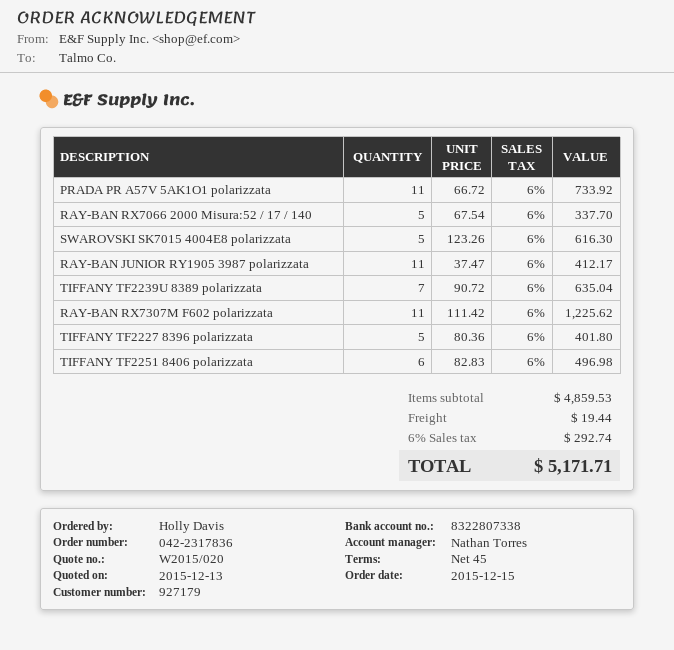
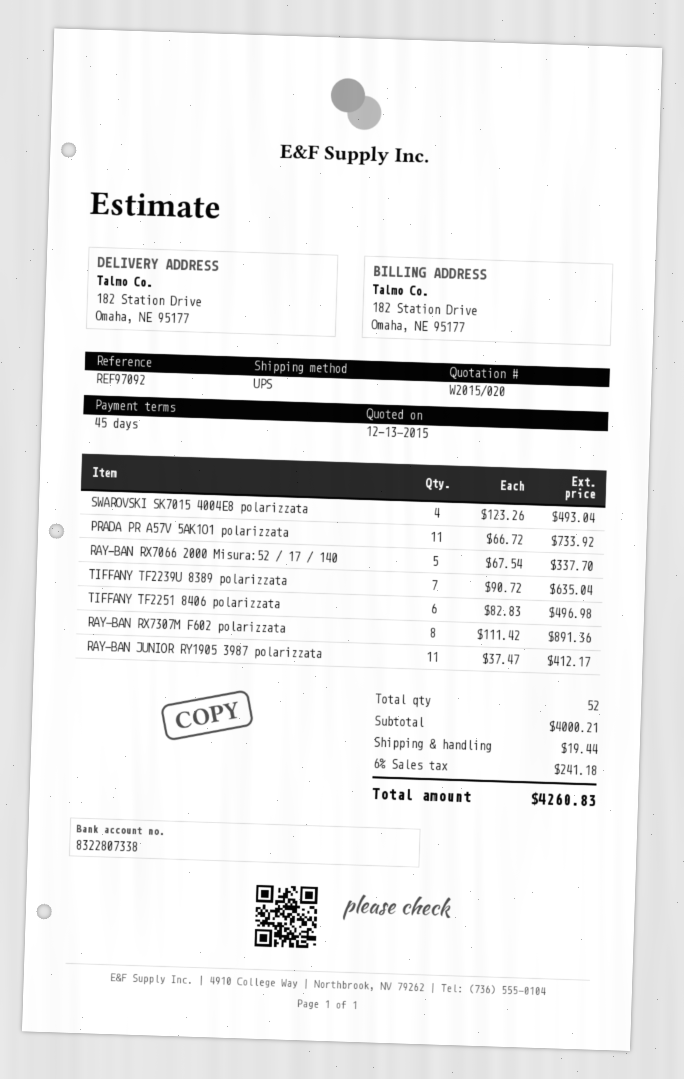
SWAROVSKI SK7015 4004E8 polarizzata: 5 x 123.26 = 616.30 -> 4 x 123.26 = 493.04
RAY-BAN RX7307M F602 polarizzata: 11 x 111.42 = 1225.62 -> 8 x 111.42 = 891.36
TIFFANY TF2227 8396 polarizzata: 5 x 80.36 = 401.80 -> none
subtotal: 4859.53 -> 4000.21
tax: 6% = 292.74 -> 6% = 241.18
total: 5171.71 -> 4260.83

